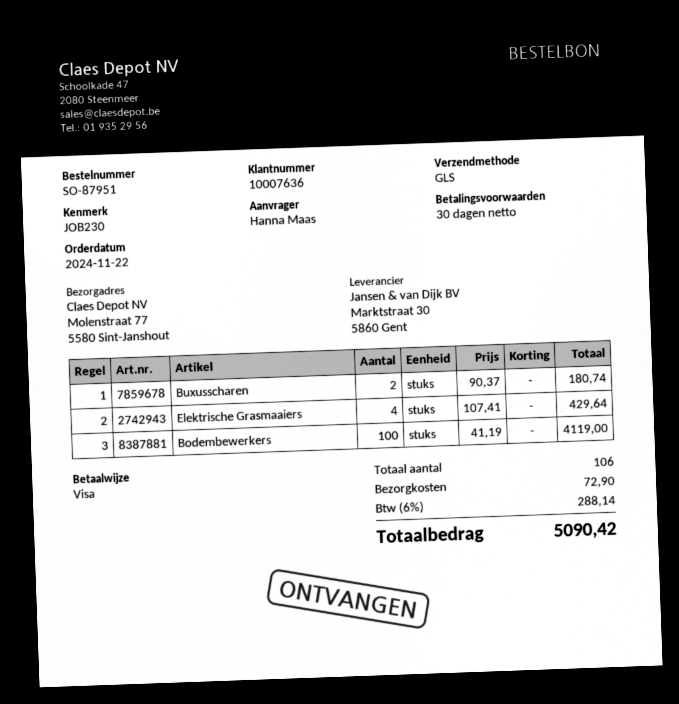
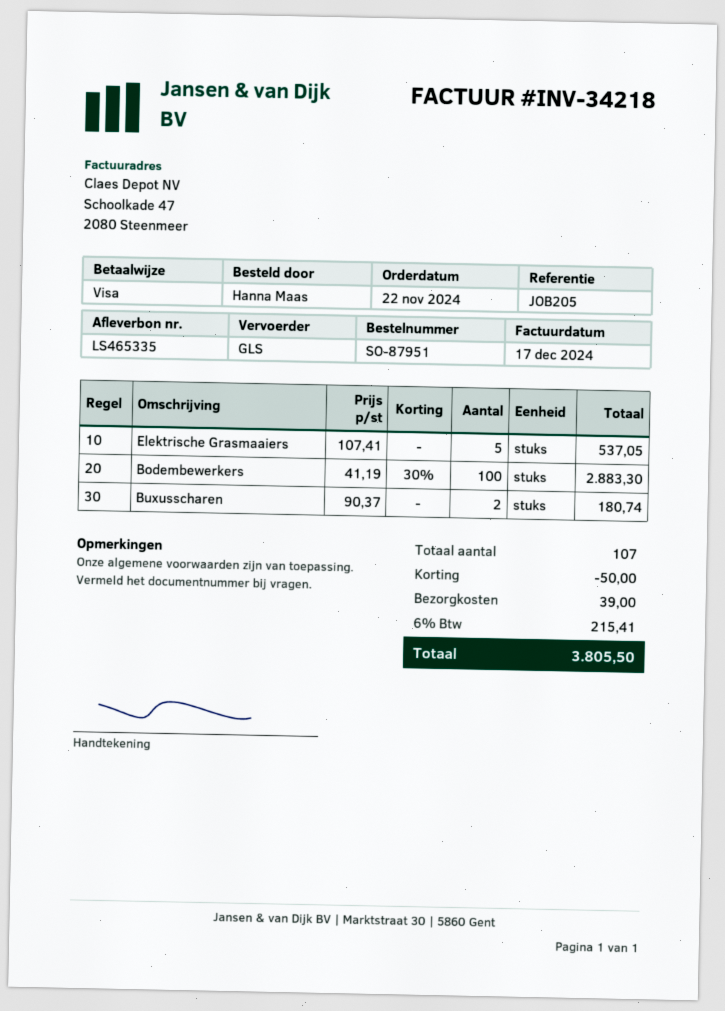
reference: JOB230 -> JOB205
Elektrische Grasmaaiers: 4 x 107.41 = 429.64 -> 5 x 107.41 = 537.05
Bodembewerkers: 100 x 41.19 = 4119.00 -> 100 x 41.19 - 30% = 2883.30
total quantity: 106 -> 107
discount: none -> 50.00
shipping: 72.90 -> 39.00
tax: 6% = 288.14 -> 6% = 215.41
total: 5090.42 -> 3805.50

